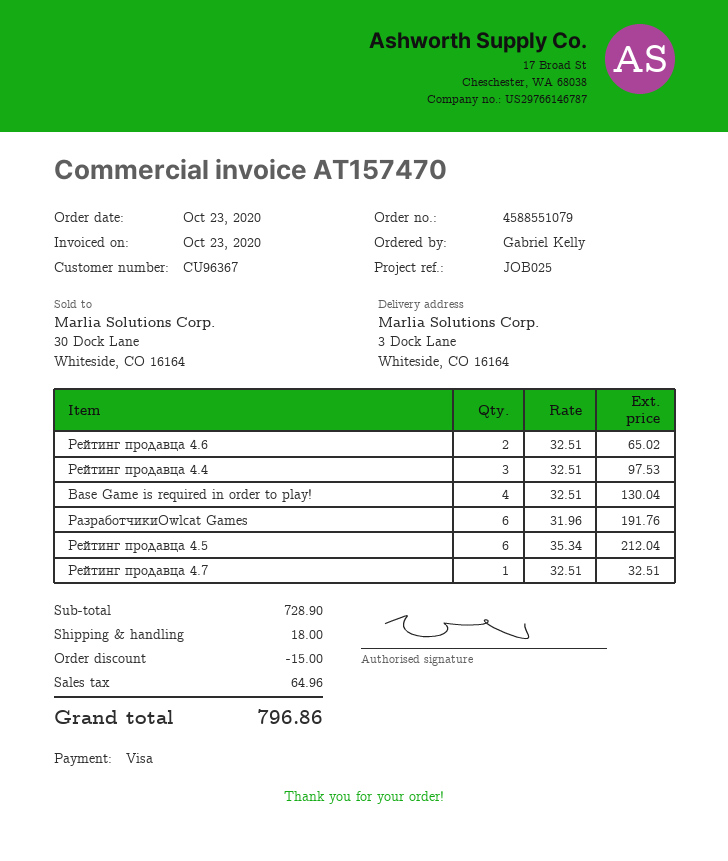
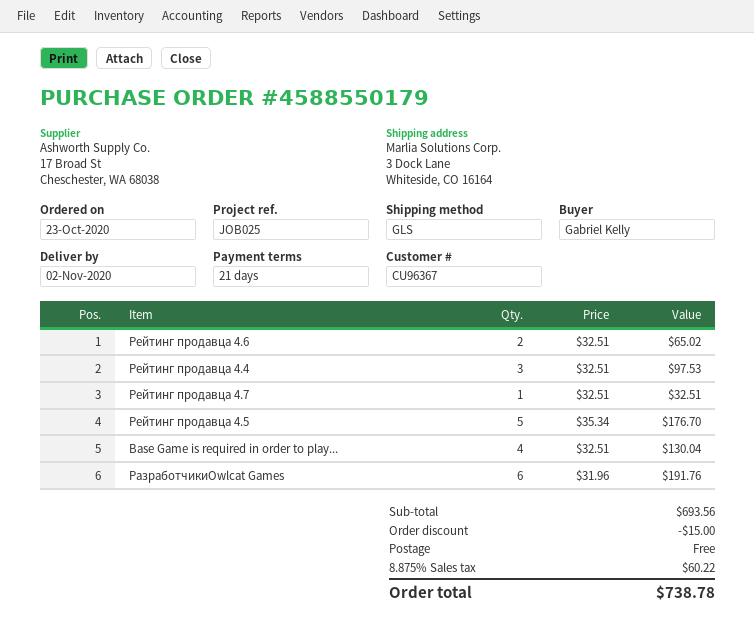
order number: 4588551079 -> 4588550179
Рейтинг продавца 4.5: 6 x 35.34 = 212.04 -> 5 x 35.34 = 176.70
subtotal: 728.90 -> 693.56
shipping: 18.00 -> 0.00
tax: 64.96 -> 60.22
total: 796.86 -> 738.78

